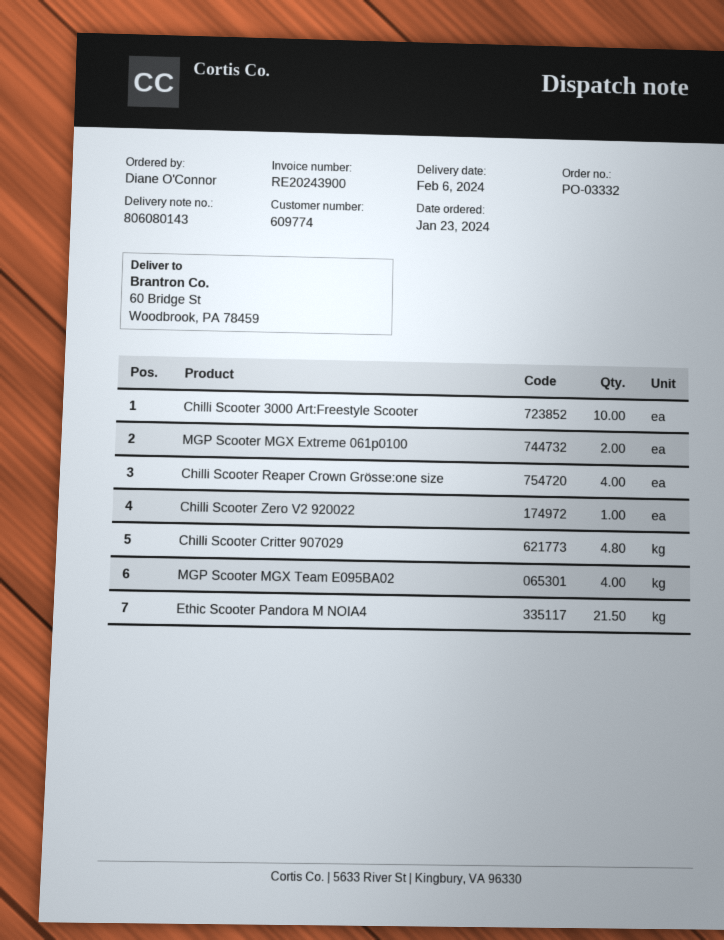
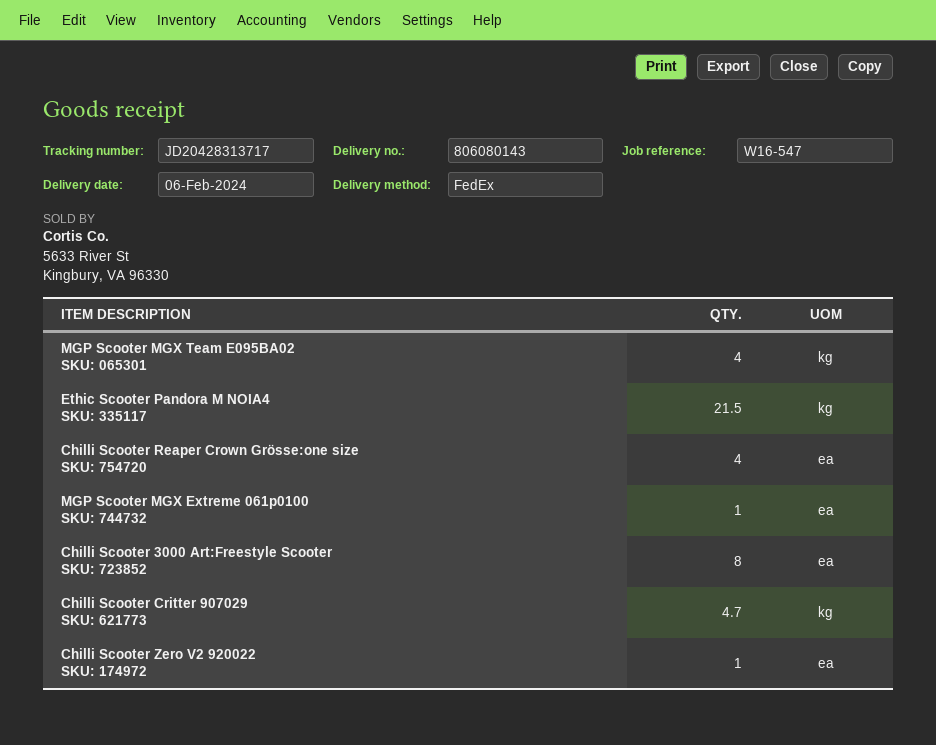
Chilli Scooter 3000 Art:Freestyle Scooter: 10 -> 8
MGP Scooter MGX Extreme 061p0100: 2 -> 1
Chilli Scooter Critter 907029: 4.8 -> 4.7

